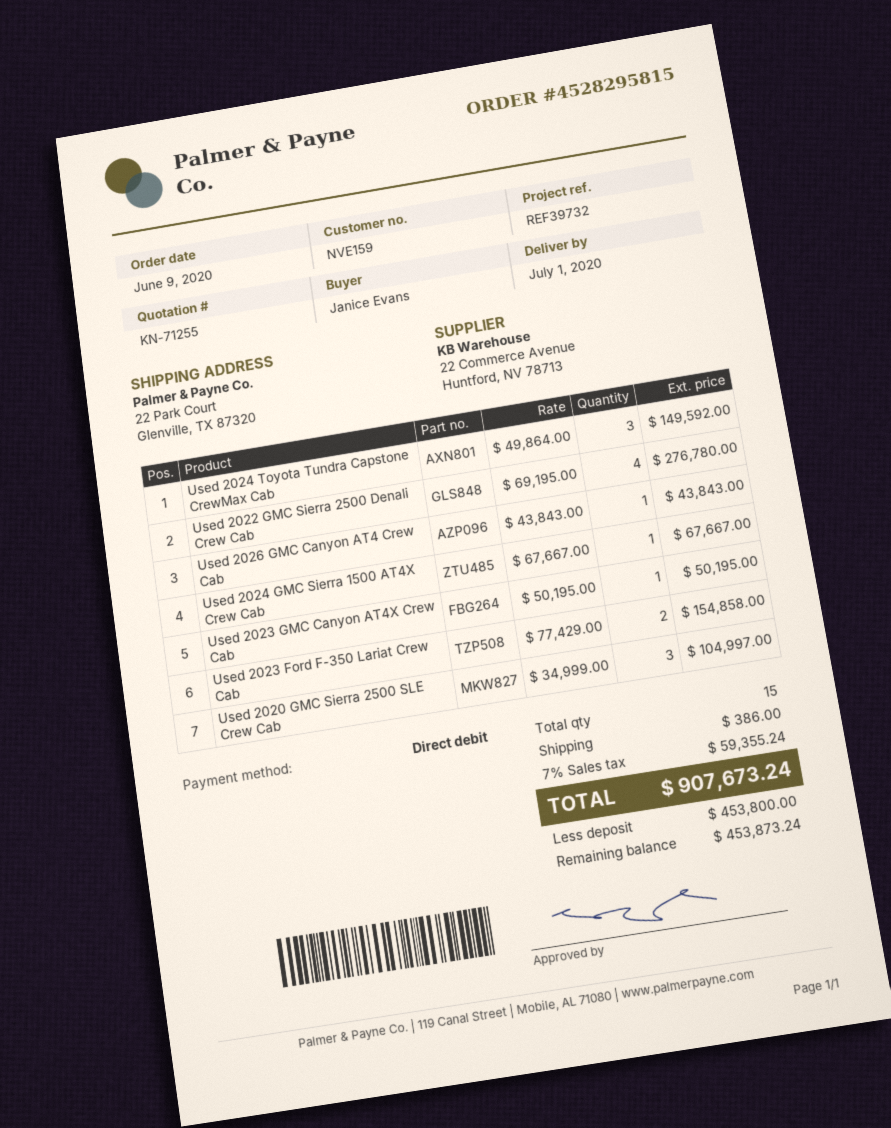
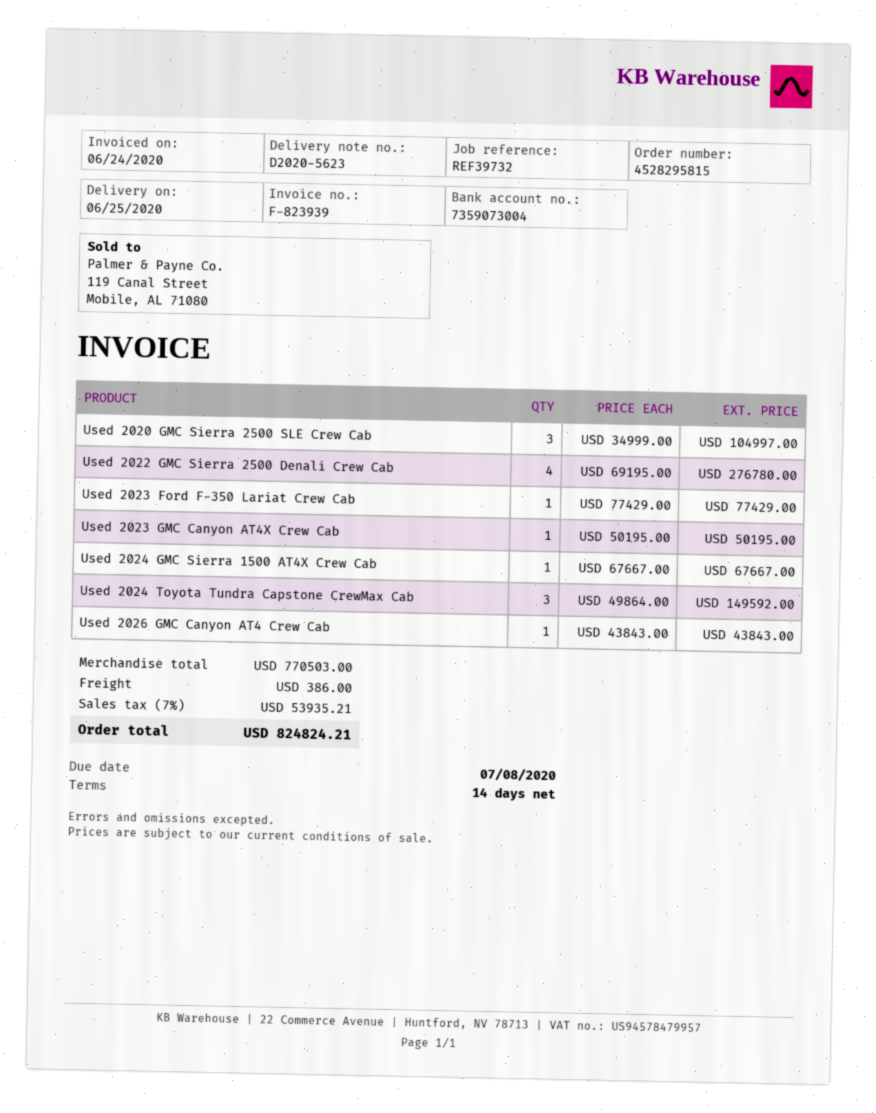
delivery date: 2020-07-01 -> 2020-06-25
Used 2023 Ford F-350 Lariat Crew Cab: 2 x 77429.00 = 154858.00 -> 1 x 77429.00 = 77429.00
tax: 7% = 59355.24 -> 7% = 53935.21
total: 907673.24 -> 824824.21

